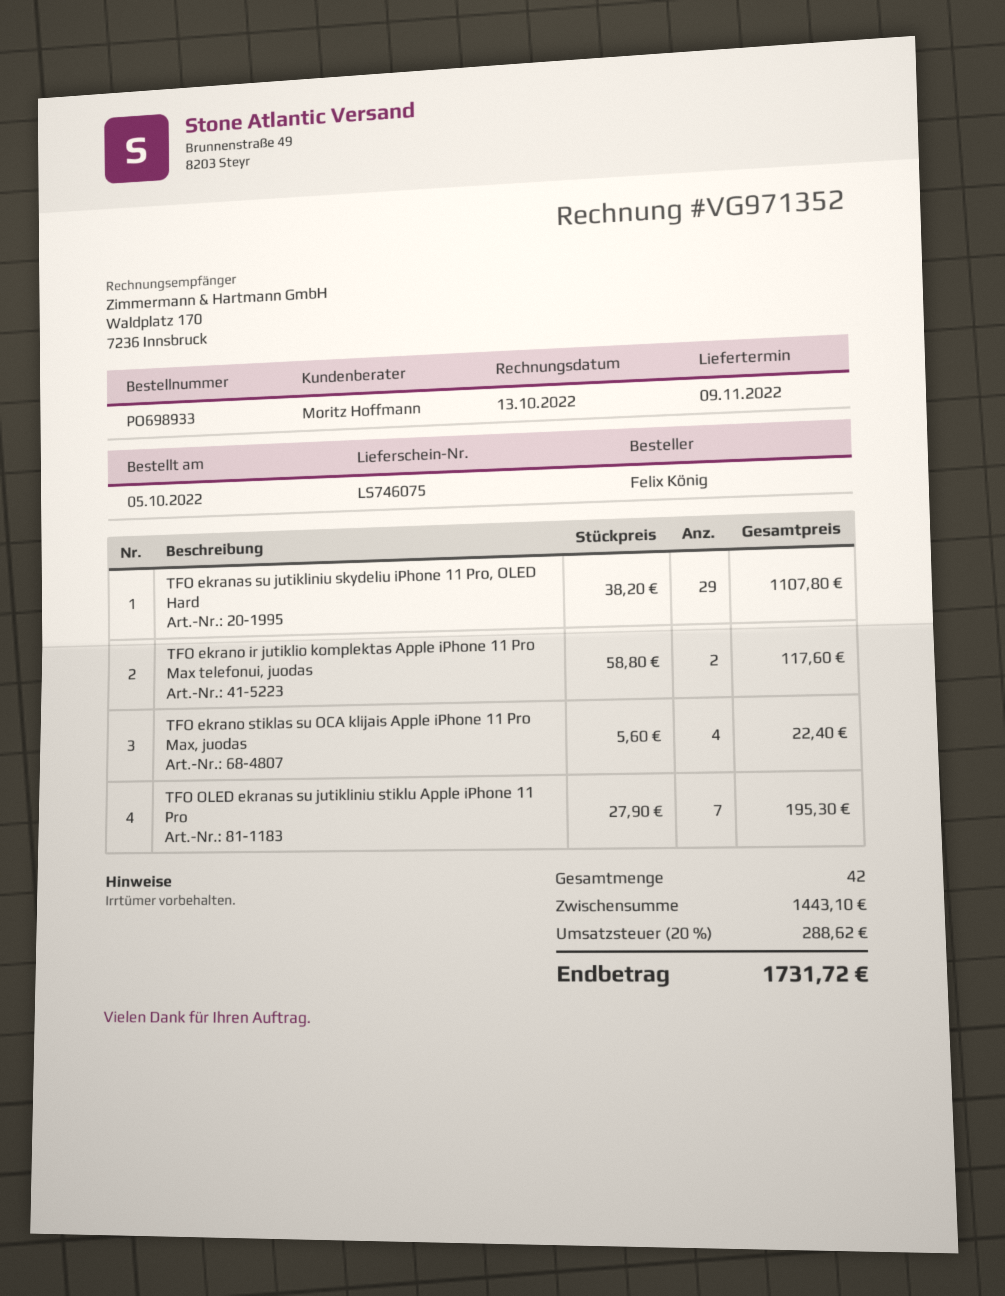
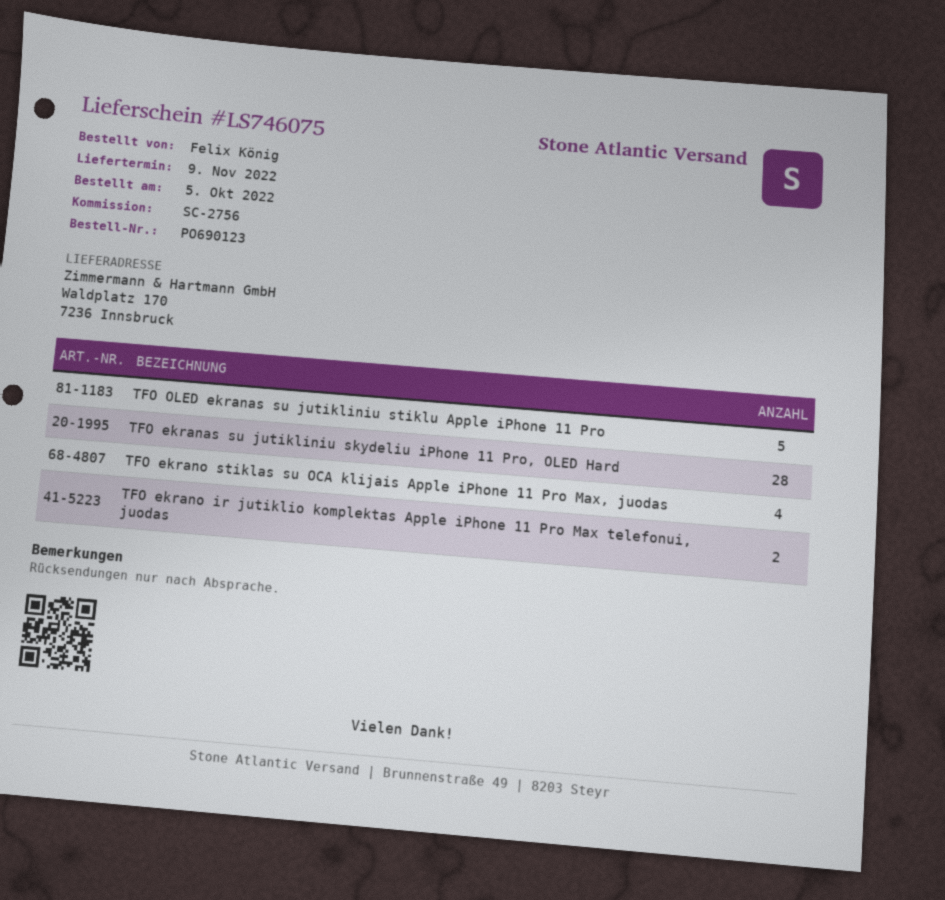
order number: PO698933 -> PO690123
TFO ekranas su jutikliniu skydeliu iPhone 11 Pro, OLED Hard: 29 -> 28
TFO OLED ekranas su jutikliniu stiklu Apple iPhone 11 Pro: 7 -> 5

